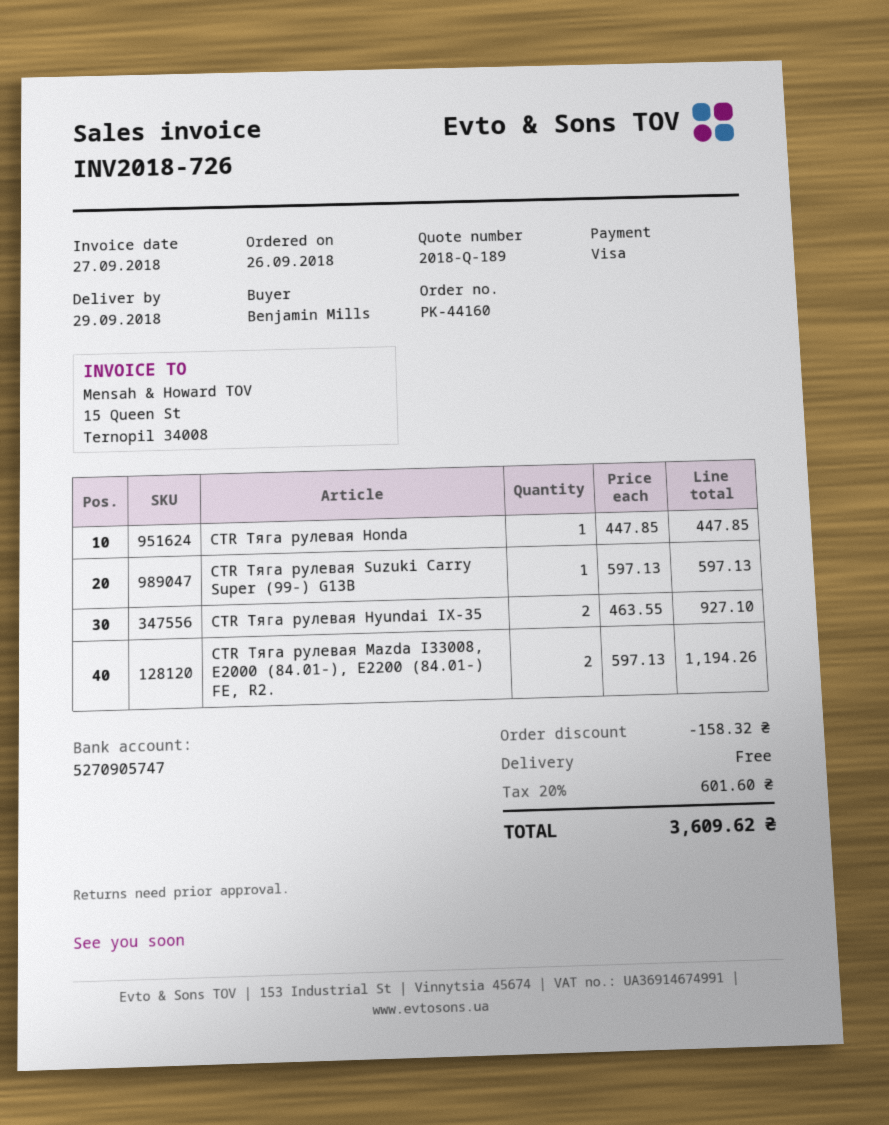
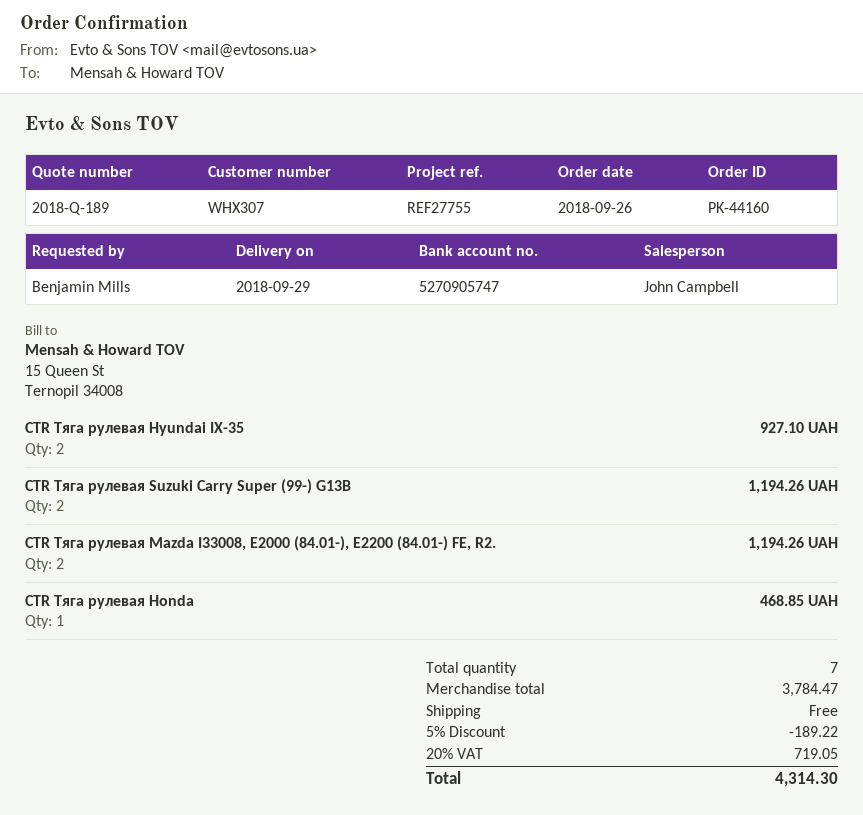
CTR Тяга рулевая Honda: 1 for 447.85 -> 1 for 468.85
CTR Тяга рулевая Suzuki Carry Super (99-) G13B: 1 for 597.13 -> 2 for 1194.26
discount: 158.32 -> 189.22
tax: 20% = 601.60 -> 20% = 719.05
total: 3609.62 -> 4314.30

